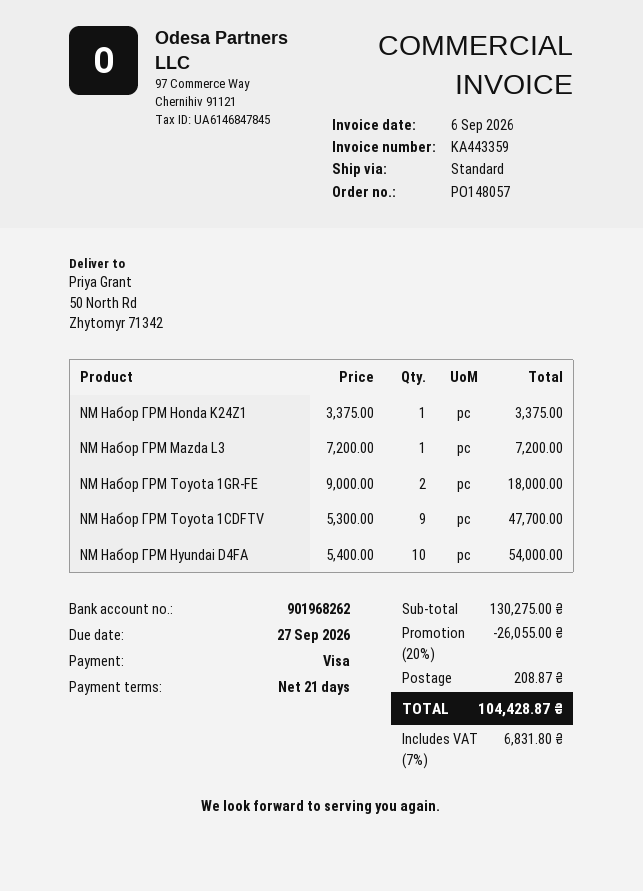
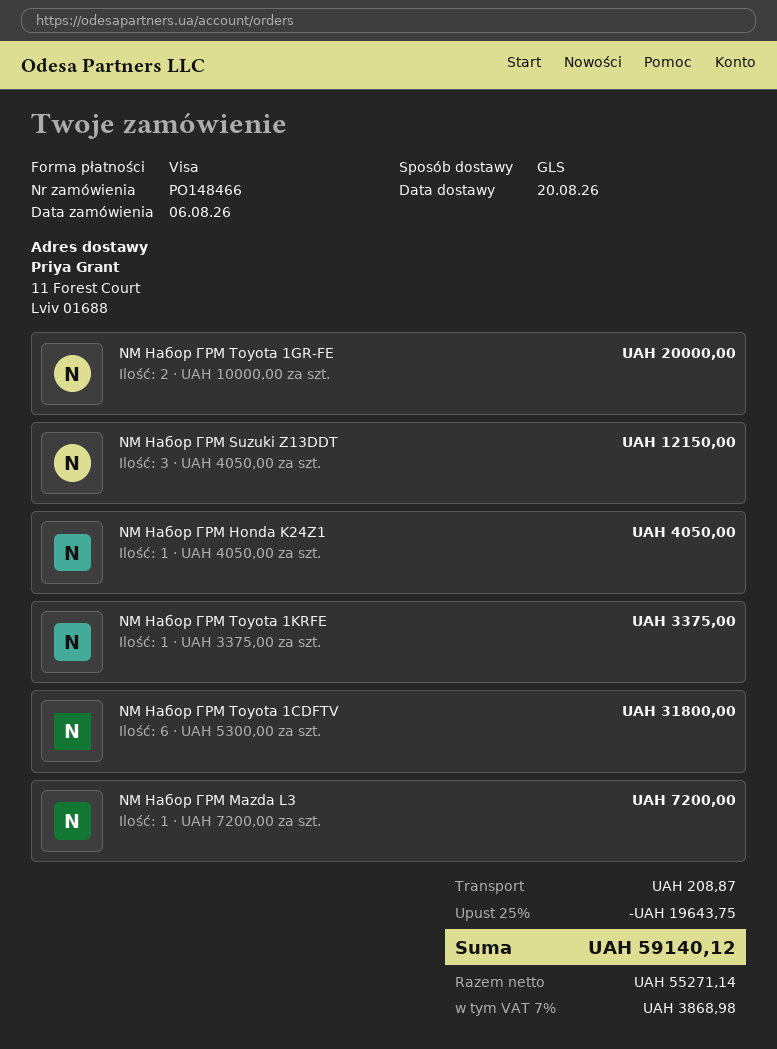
order number: PO148057 -> PO148466
shipping method: standard -> GLS
ship to: 50 North Rd, Zhytomyr 71342 -> 11 Forest Court, Lviv 01688
NM Набор ГРМ Honda K24Z1: 1 x 3375.00 = 3375.00 -> 1 x 4050.00 = 4050.00
NM Набор ГРМ Toyota 1GR-FE: 2 x 9000.00 = 18000.00 -> 2 x 10000.00 = 20000.00
NM Набор ГРМ Toyota 1CDFTV: 9 x 5300.00 = 47700.00 -> 6 x 5300.00 = 31800.00
NM Набор ГРМ Hyundai D4FA: 10 x 5400.00 = 54000.00 -> none
NM Набор ГРМ Suzuki Z13DDT: none -> 3 x 4050.00 = 12150.00
NM Набор ГРМ Toyota 1KRFE: none -> 1 x 3375.00 = 3375.00
discount: 20% = 26055.00 -> 25% = 19643.75
tax: 7% = 6831.80 -> 7% = 3868.98
total: 104428.87 -> 59140.12

